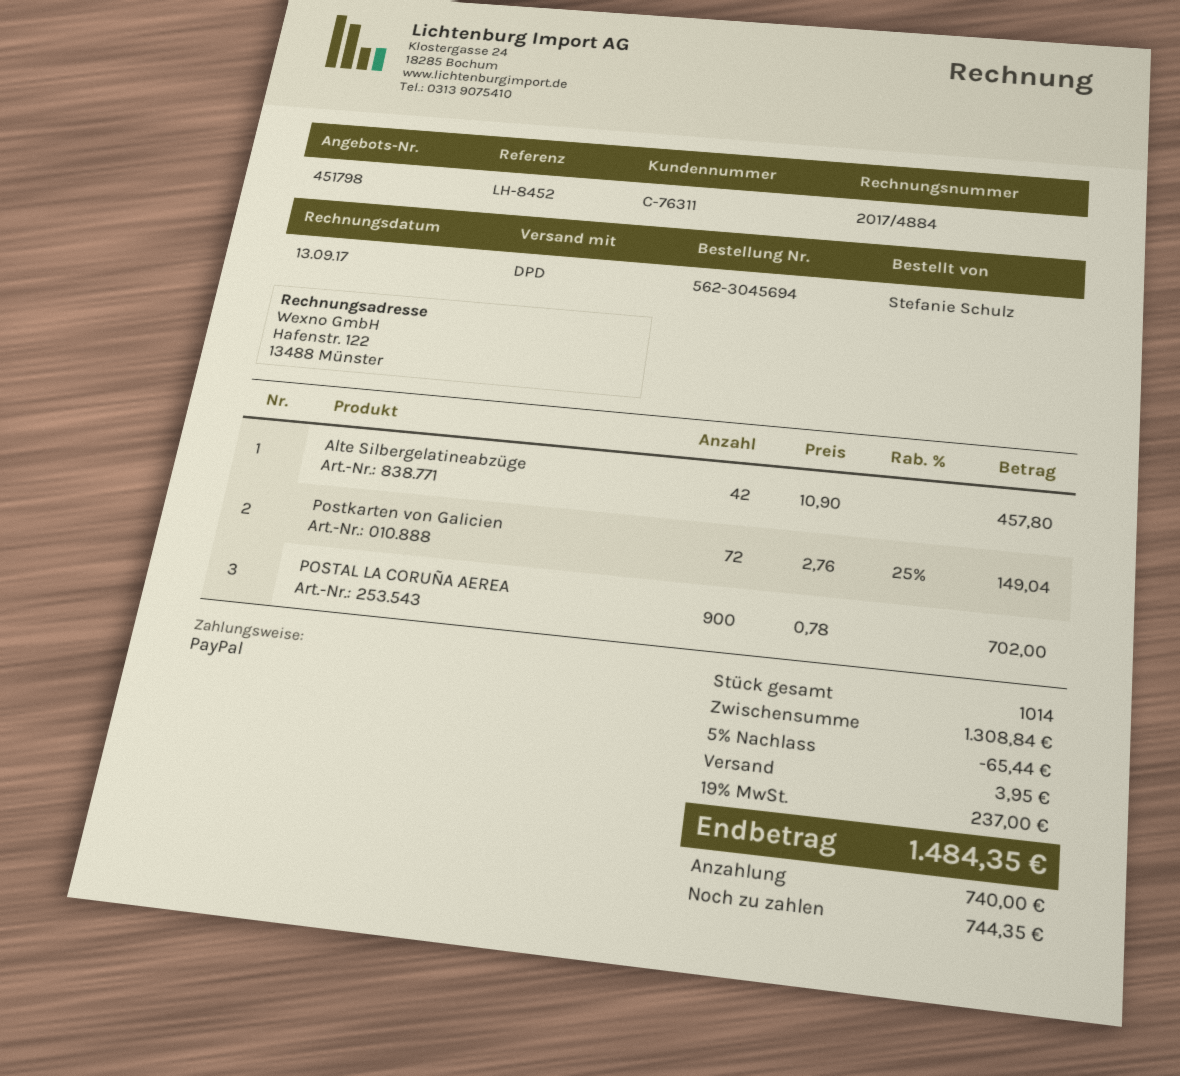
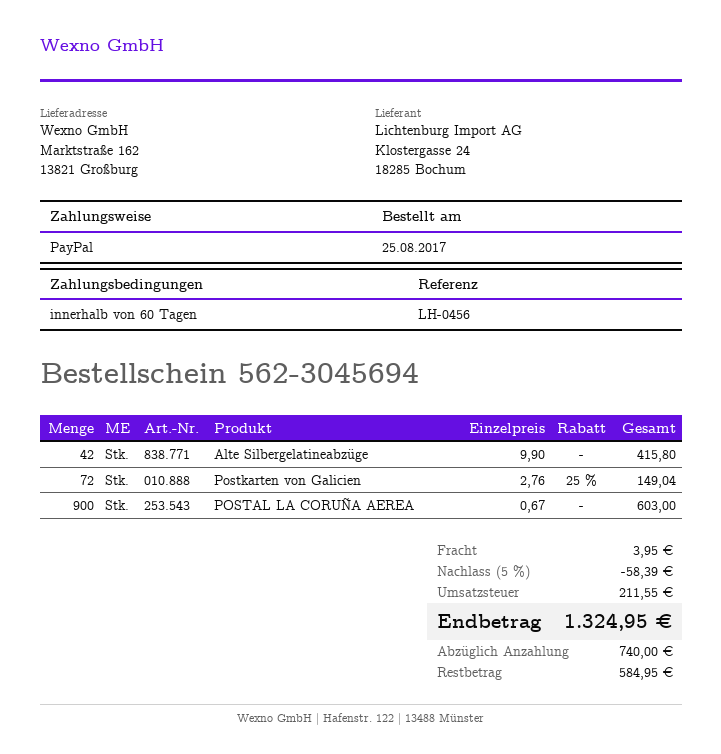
reference: LH-8452 -> LH-0456
Alte Silbergelatineabzüge: 42 x 10.90 = 457.80 -> 42 x 9.90 = 415.80
POSTAL LA CORUÑA AEREA: 900 x 0.78 = 702.00 -> 900 x 0.67 = 603.00
discount: 5% = 65.44 -> 5% = 58.39
tax: 237.00 -> 211.55
total: 1484.35 -> 1324.95
balance: 744.35 -> 584.95

